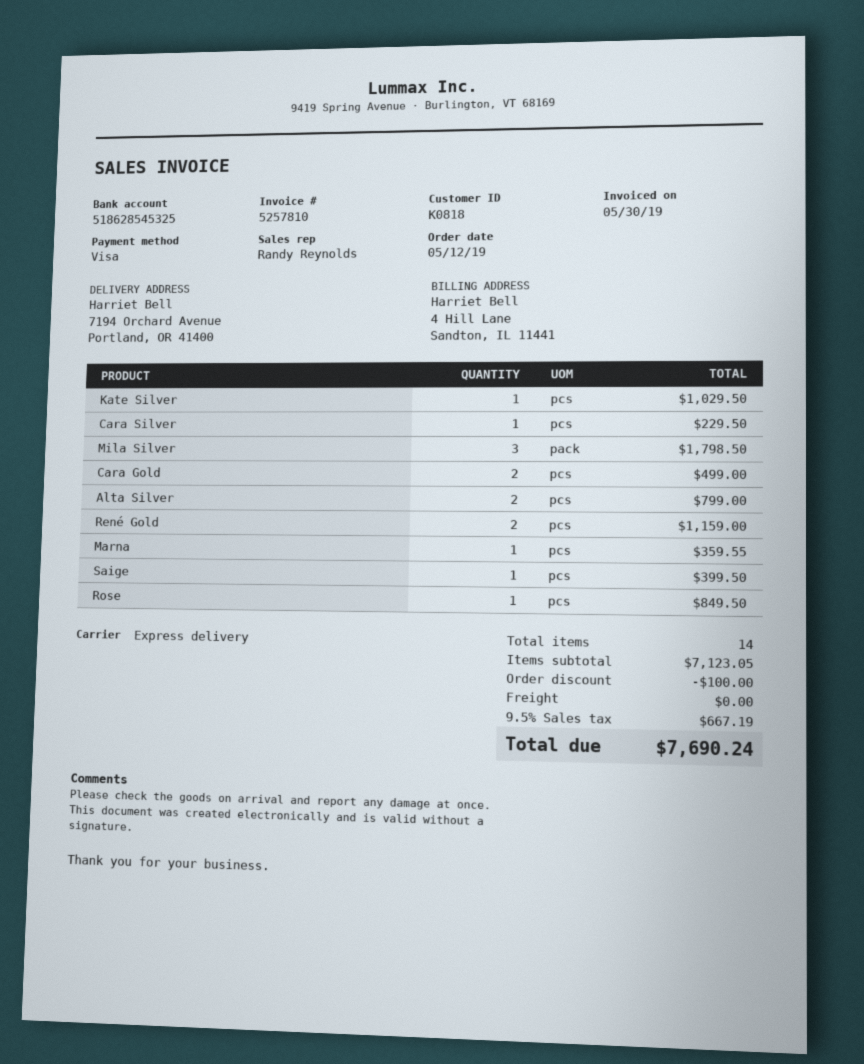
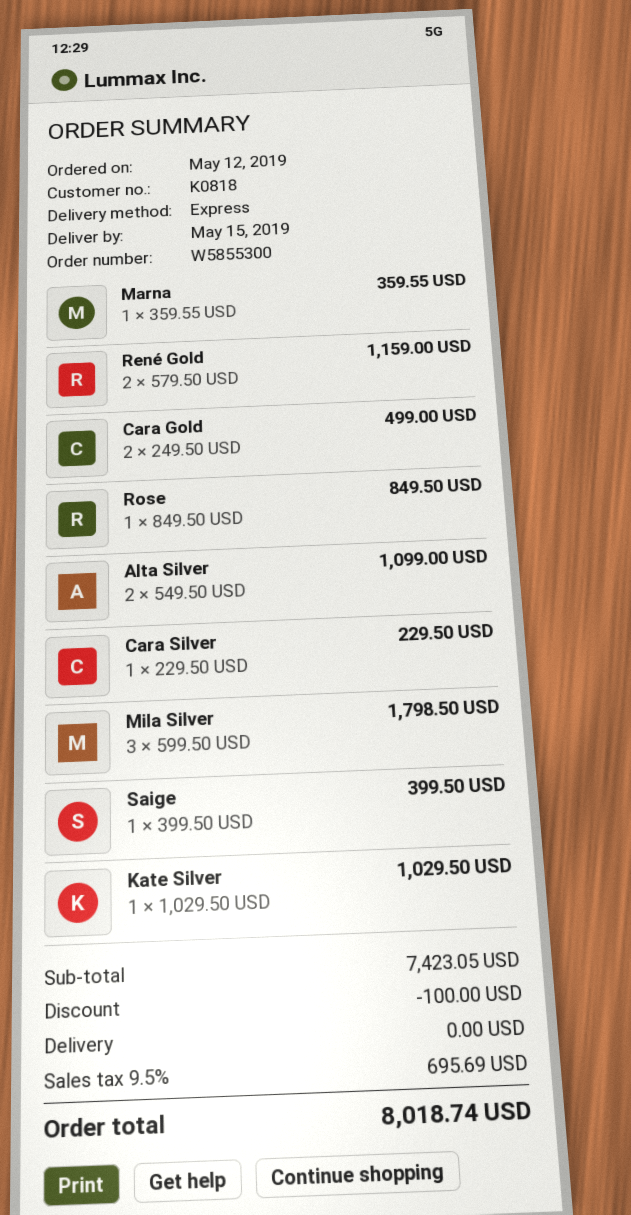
Alta Silver: 2 for 799.00 -> 2 for 1099.00
subtotal: 7123.05 -> 7423.05
tax: 9.5% = 667.19 -> 9.5% = 695.69
total: 7690.24 -> 8018.74

